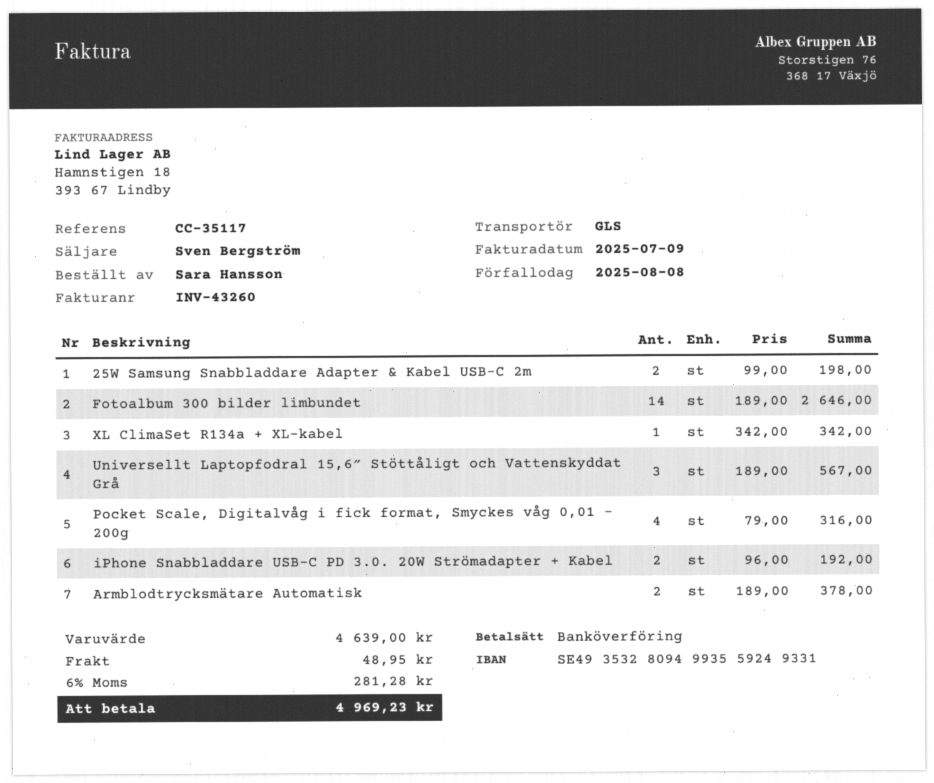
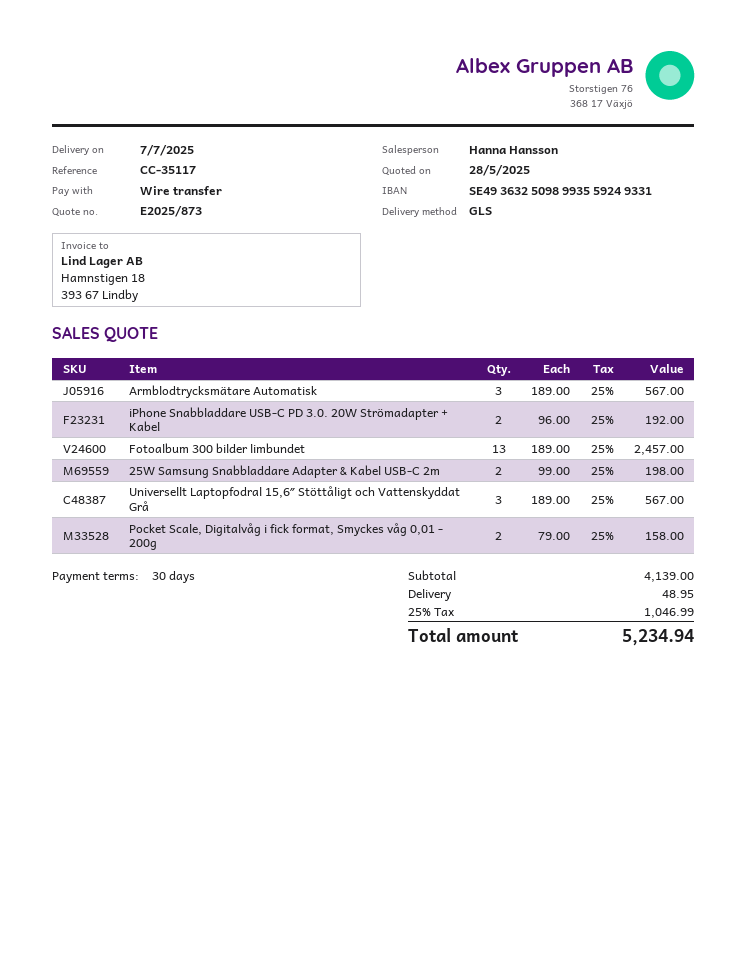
sales rep: Sven Bergström -> Hanna Hansson
bank account: SE4935328094993559249331 -> SE4936325098993559249331
Fotoalbum 300 bilder limbundet: 14 x 189.00 = 2646.00 -> 13 x 189.00 = 2457.00
XL ClimaSet R134a + XL-kabel: 1 x 342.00 = 342.00 -> none
Pocket Scale, Digitalvåg i fick format, Smyckes våg 0,01 - 200g: 4 x 79.00 = 316.00 -> 2 x 79.00 = 158.00
Armblodtrycksmätare Automatisk: 2 x 189.00 = 378.00 -> 3 x 189.00 = 567.00
subtotal: 4639.00 -> 4139.00
tax: 6% = 281.28 -> 25% = 1046.99
total: 4969.23 -> 5234.94

